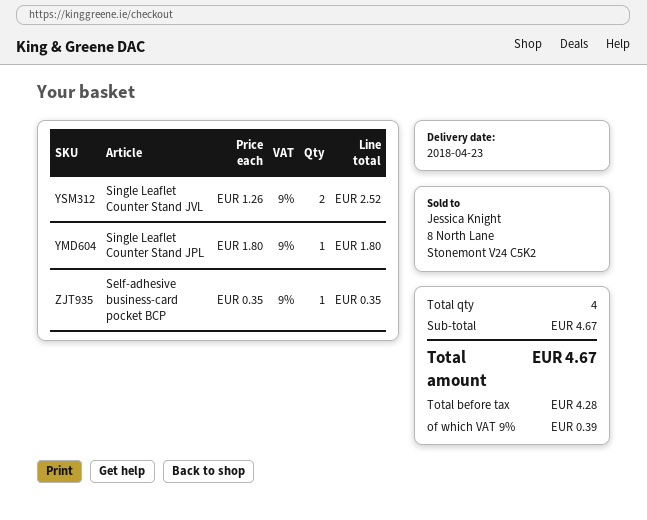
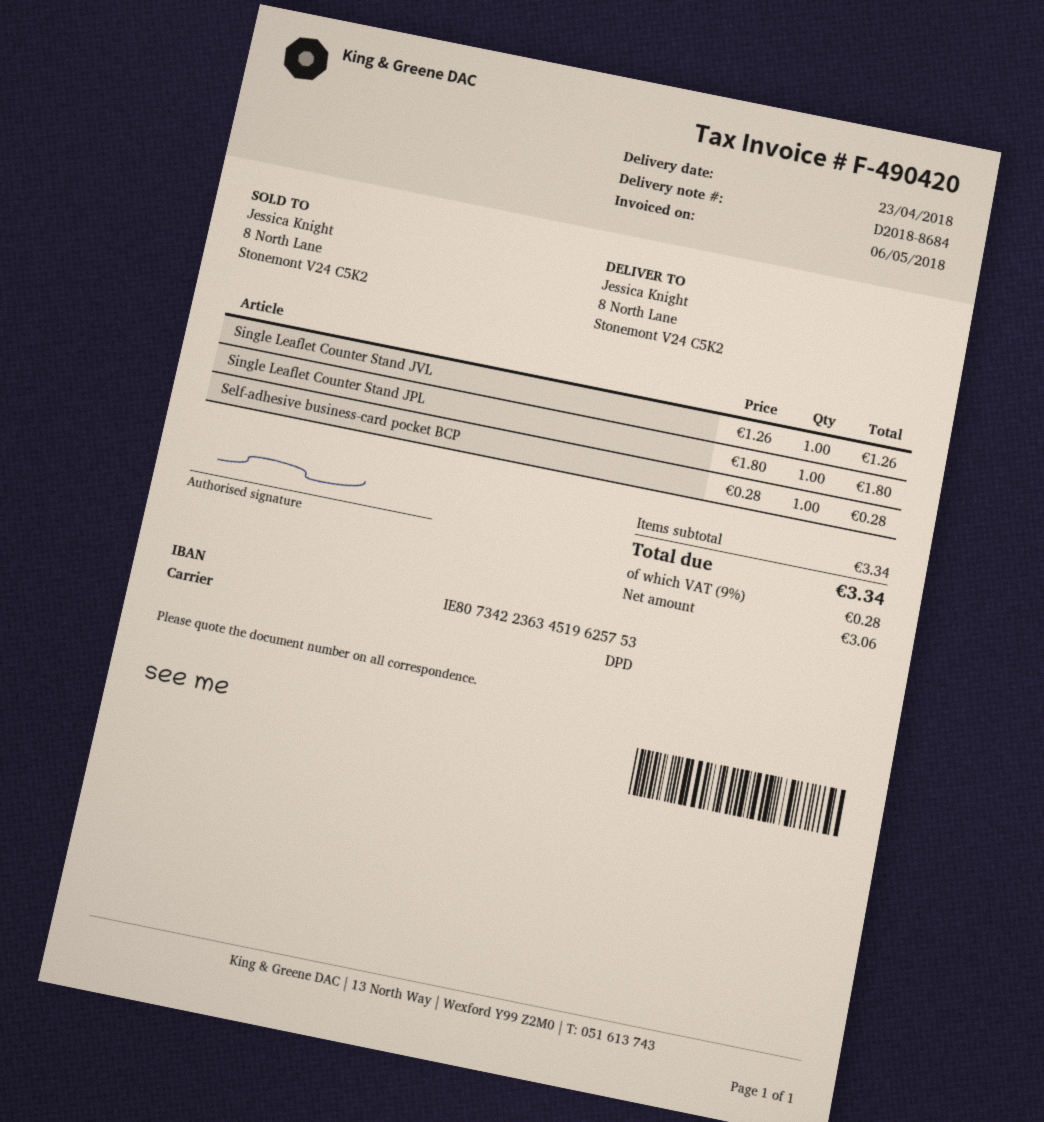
Single Leaflet Counter Stand JVL: 2 x 1.26 = 2.52 -> 1 x 1.26 = 1.26
Self-adhesive business-card pocket BCP: 1 x 0.35 = 0.35 -> 1 x 0.28 = 0.28
subtotal: 4.67 -> 3.34
net: 4.28 -> 3.06
tax: 9% = 0.39 -> 9% = 0.28
total: 4.67 -> 3.34

